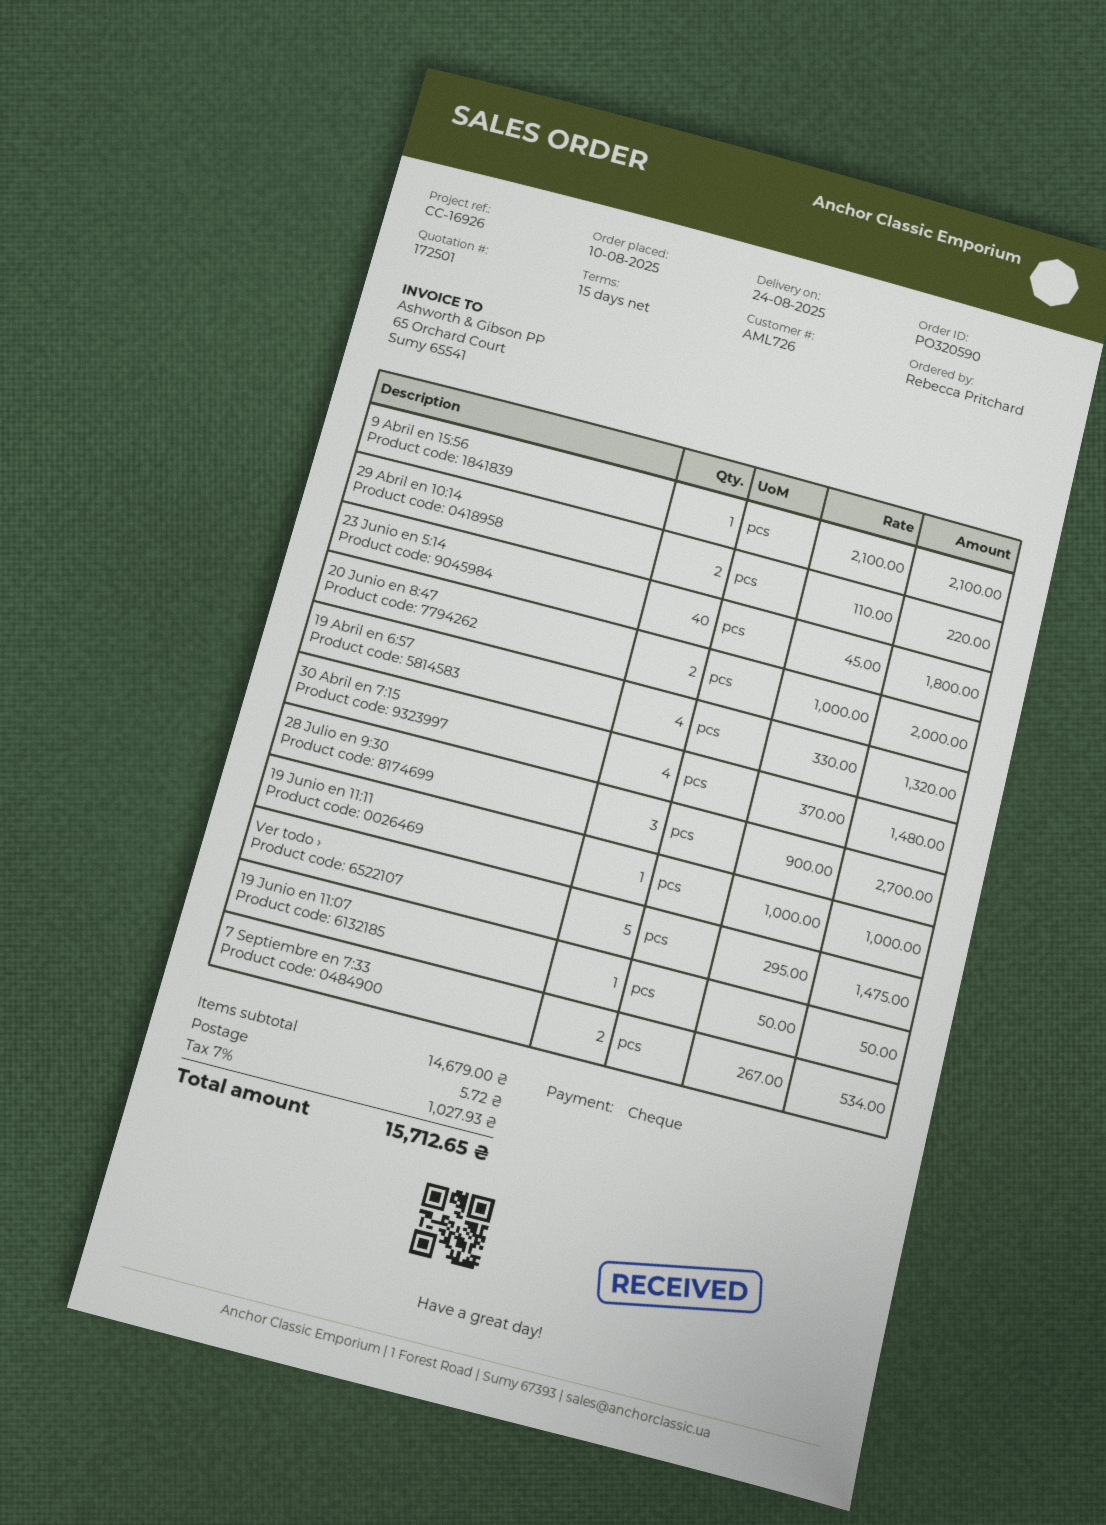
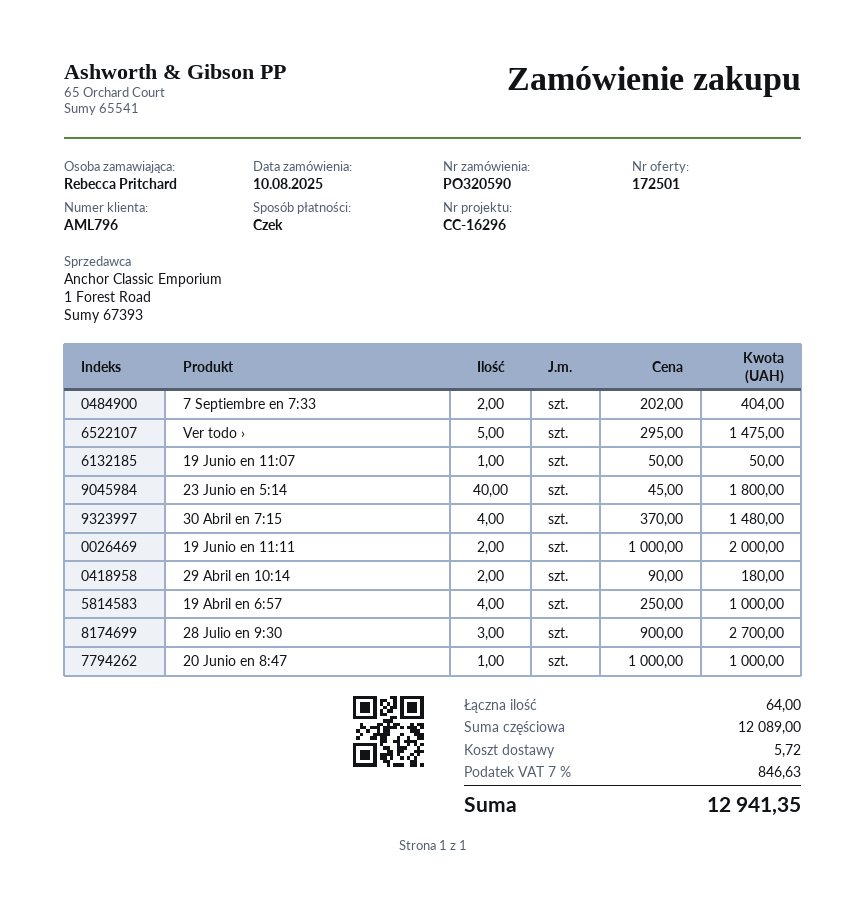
customer number: AML726 -> AML796
reference: CC-16926 -> CC-16296
9 Abril en 15:56: 1 x 2100.00 = 2100.00 -> none
29 Abril en 10:14: 2 x 110.00 = 220.00 -> 2 x 90.00 = 180.00
20 Junio en 8:47: 2 x 1000.00 = 2000.00 -> 1 x 1000.00 = 1000.00
19 Abril en 6:57: 4 x 330.00 = 1320.00 -> 4 x 250.00 = 1000.00
19 Junio en 11:11: 1 x 1000.00 = 1000.00 -> 2 x 1000.00 = 2000.00
7 Septiembre en 7:33: 2 x 267.00 = 534.00 -> 2 x 202.00 = 404.00
subtotal: 14679.00 -> 12089.00
tax: 7% = 1027.93 -> 7% = 846.63
total: 15712.65 -> 12941.35

